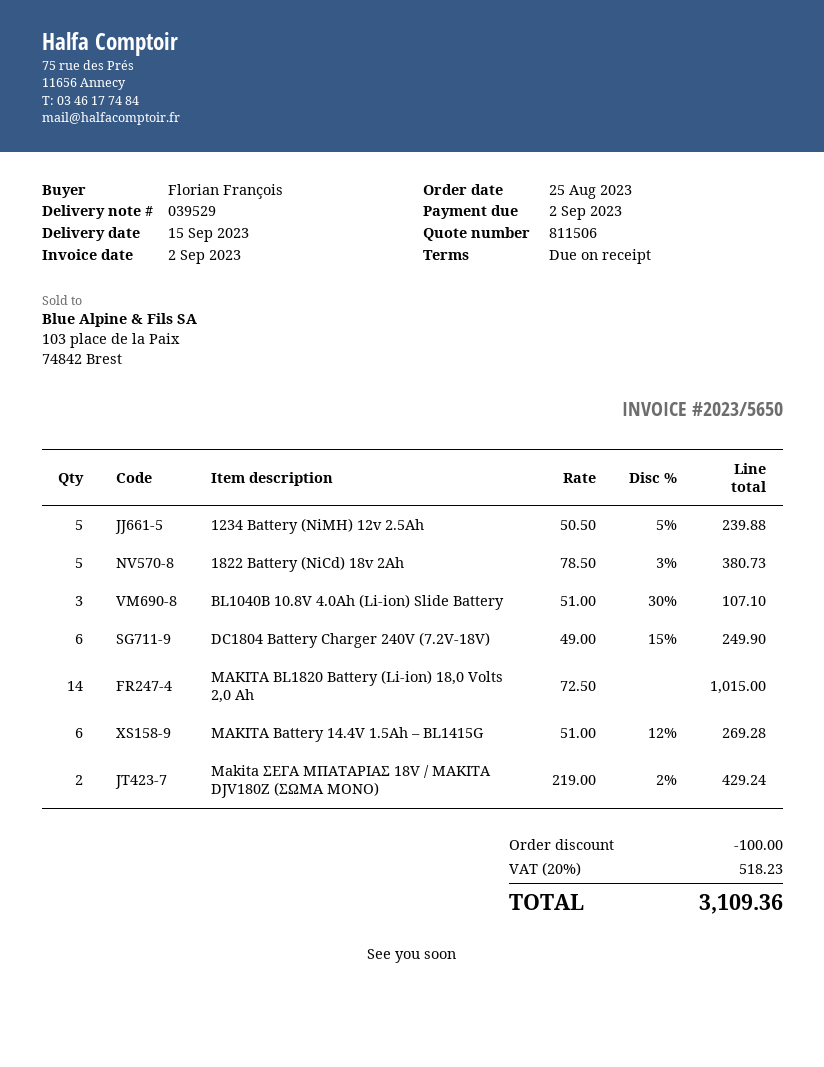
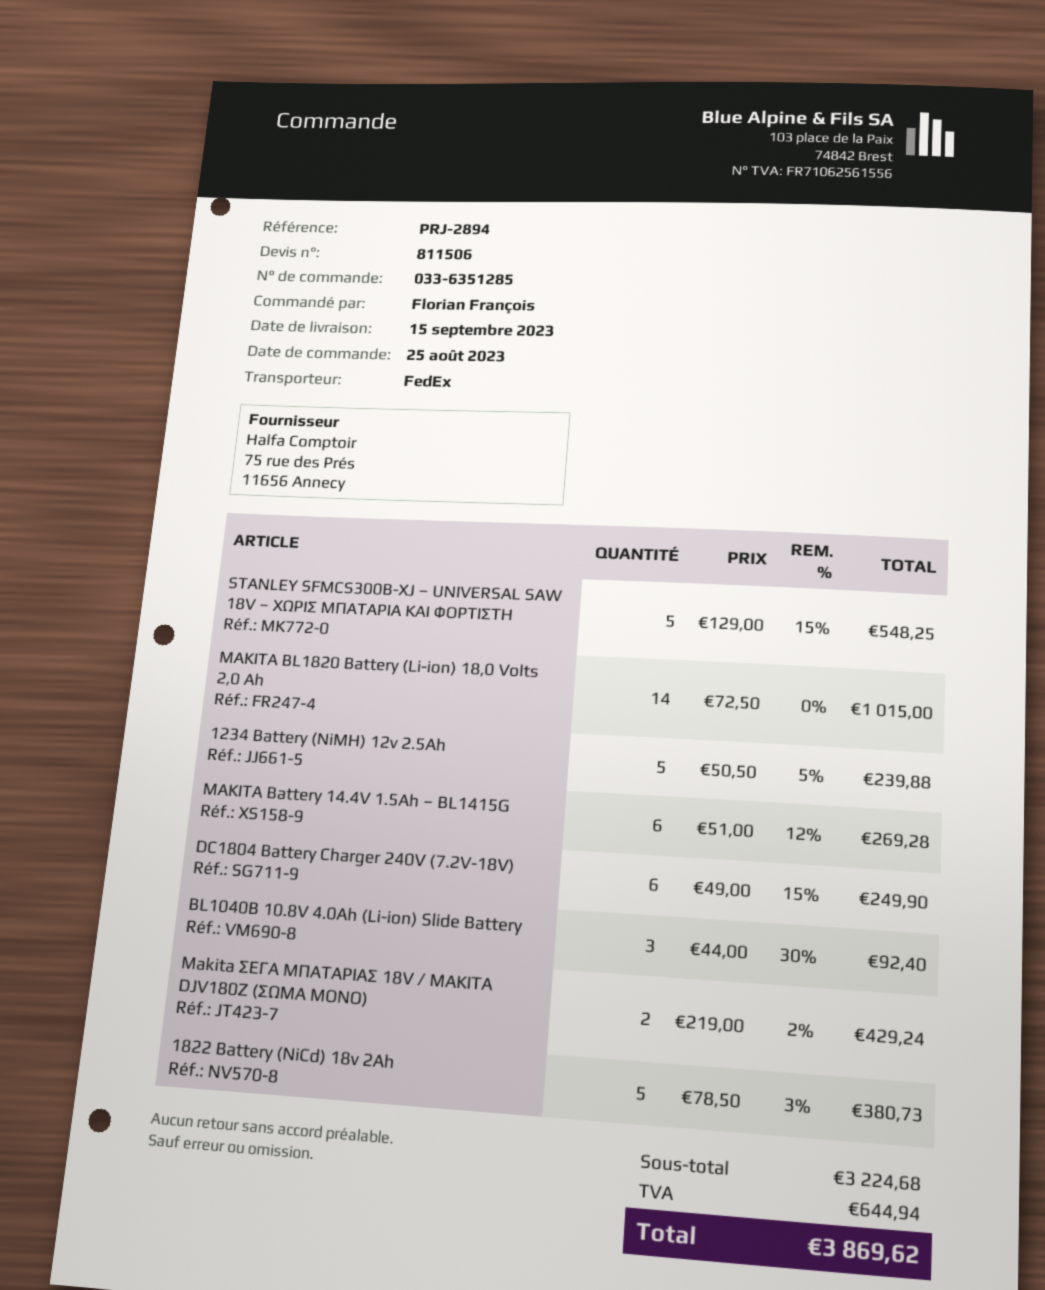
BL1040B 10.8V 4.0Ah (Li-ion) Slide Battery: 3 x 51.00 - 30% = 107.10 -> 3 x 44.00 - 30% = 92.40
STANLEY SFMCS300B-XJ – UNIVERSAL SAW 18V – ΧΩΡΙΣ ΜΠΑΤΑΡΙΑ ΚΑΙ ΦΟΡΤΙΣΤΗ: none -> 5 x 129.00 - 15% = 548.25
discount: 100.00 -> none
tax: 518.23 -> 644.94
total: 3109.36 -> 3869.62

